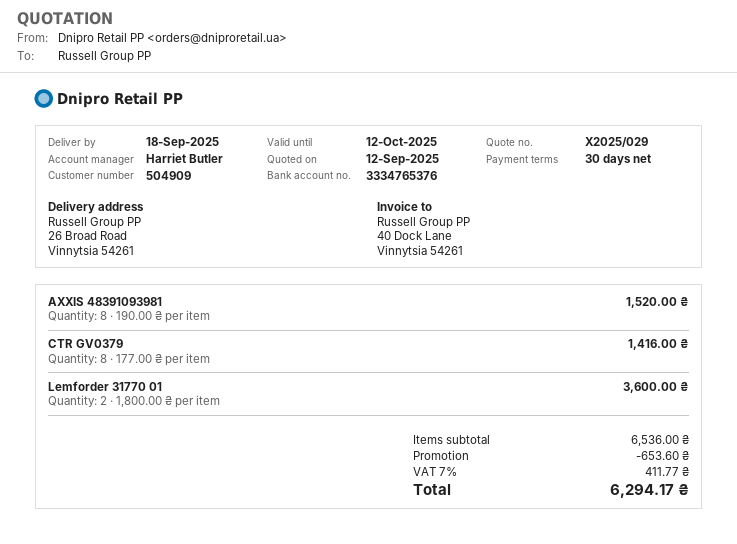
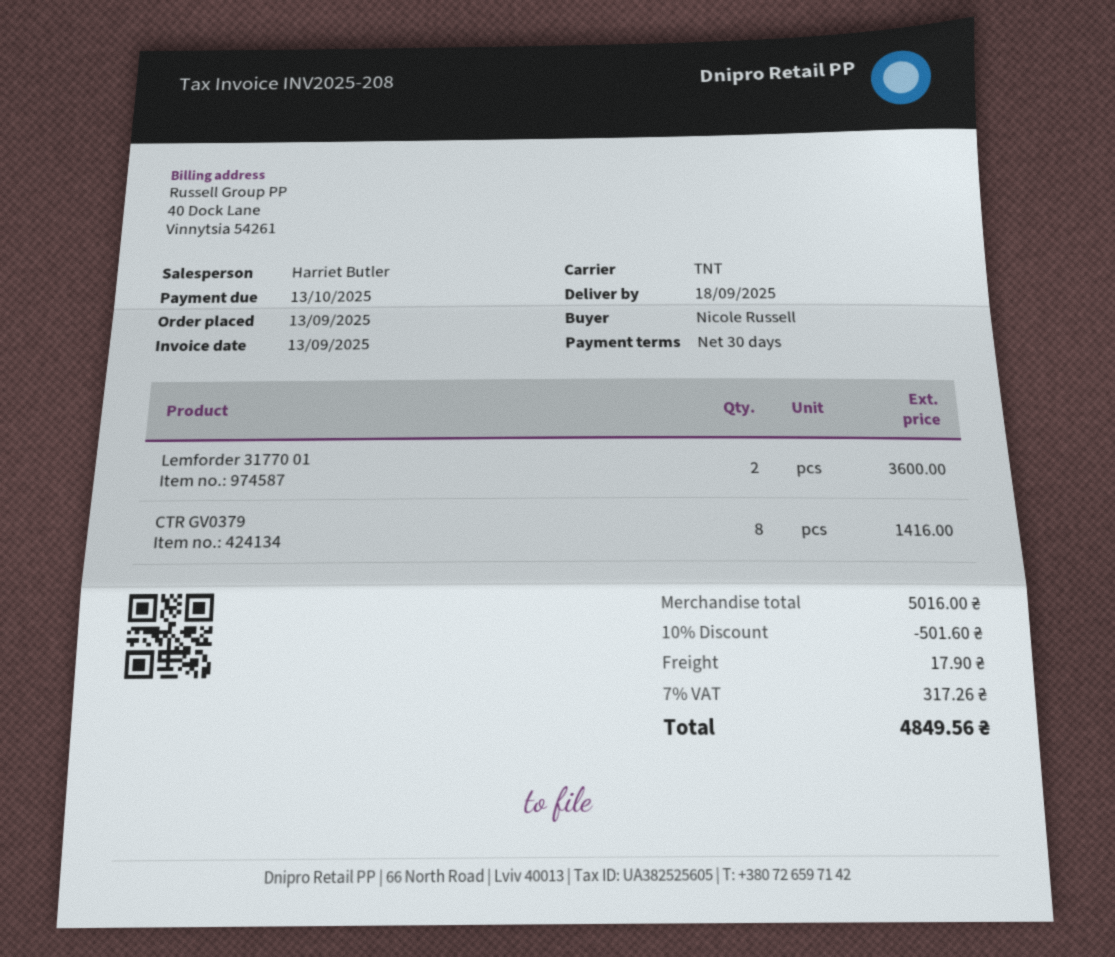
AXXIS 48391093981: 8 for 1520.00 -> none
subtotal: 6536.00 -> 5016.00
discount: 653.60 -> 501.60
shipping: none -> 17.90
tax: 7% = 411.77 -> 7% = 317.26
total: 6294.17 -> 4849.56

